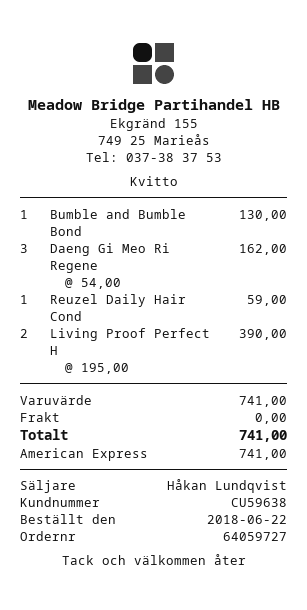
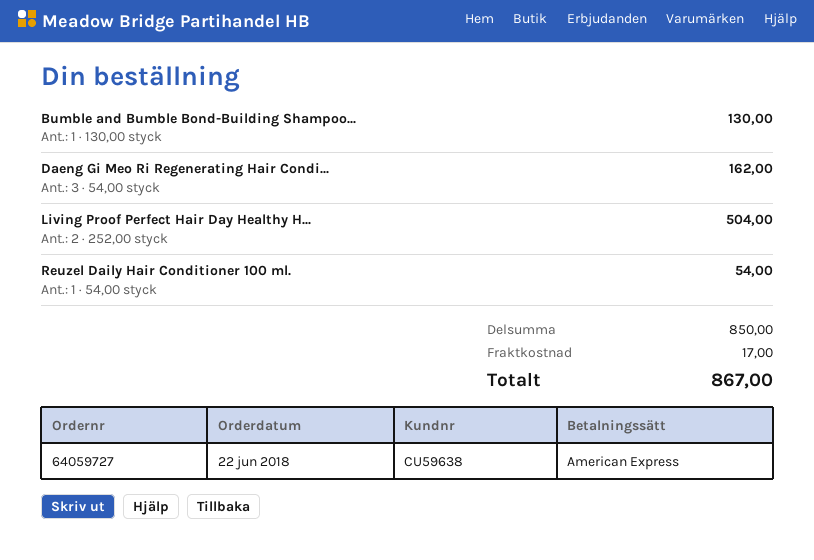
Reuzel Daily Hair Cond: 1 x 59.00 = 59.00 -> 1 x 54.00 = 54.00
Living Proof Perfect H: 2 x 195.00 = 390.00 -> 2 x 252.00 = 504.00
subtotal: 741.00 -> 850.00
shipping: 0.00 -> 17.00
total: 741.00 -> 867.00

